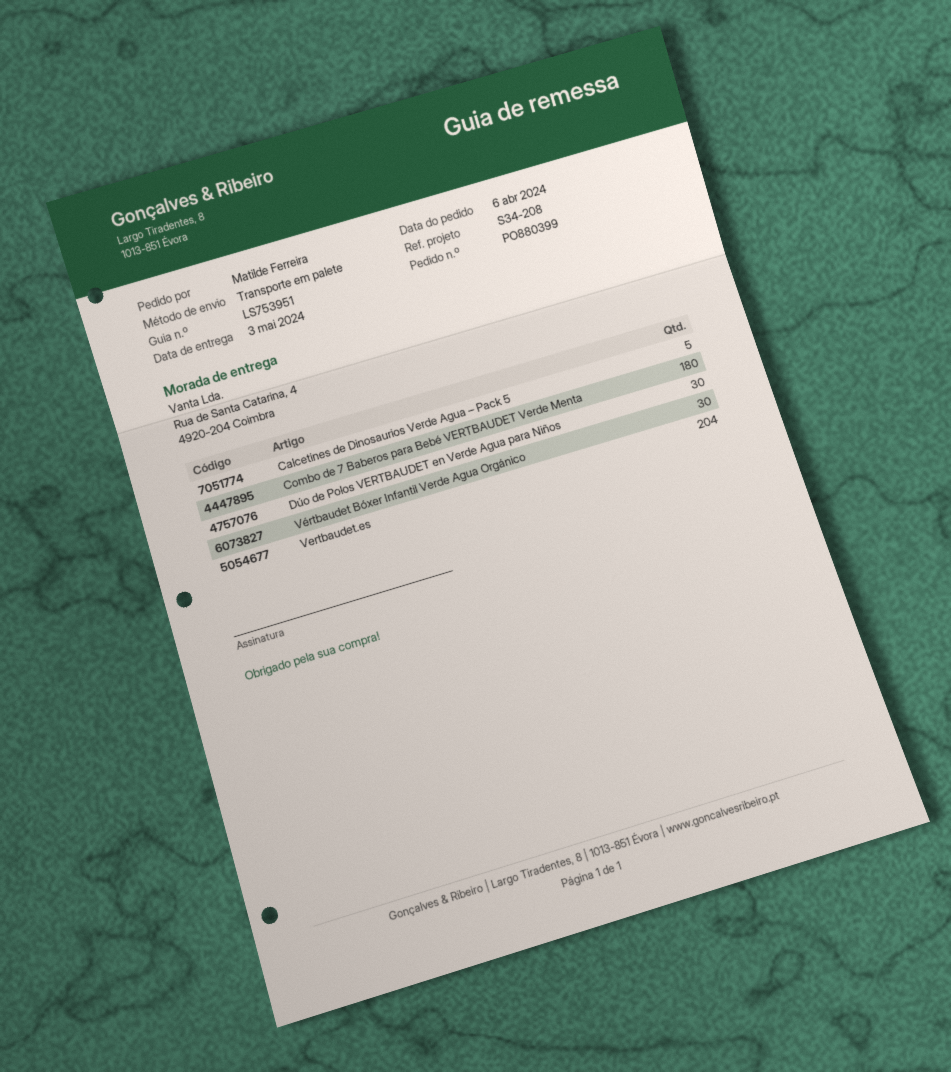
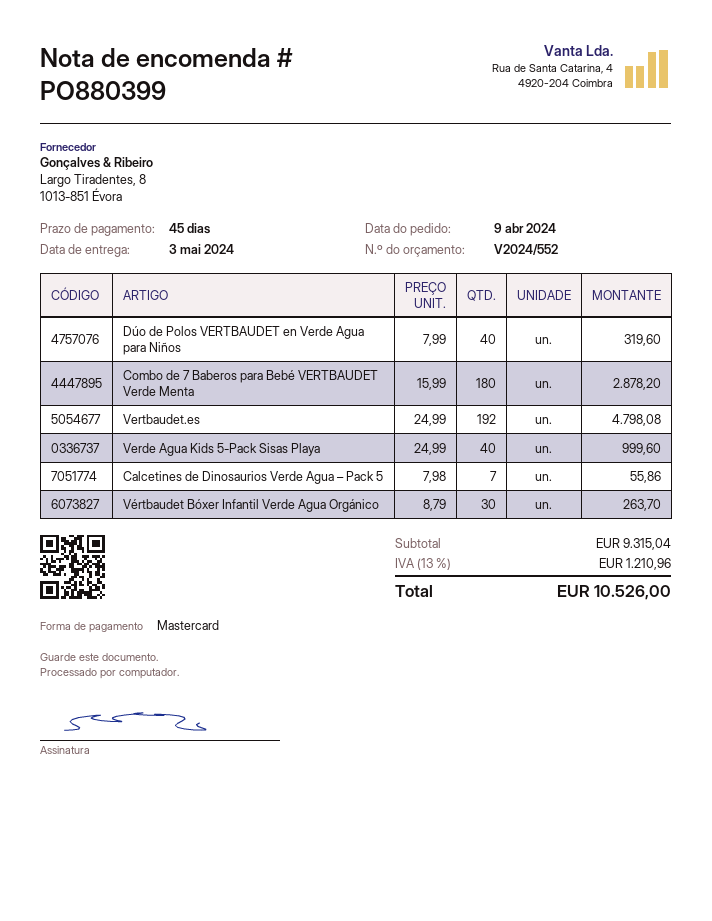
order date: 2024-04-06 -> 2024-04-09
Calcetines de Dinosaurios Verde Agua – Pack 5: 5 -> 7
Dúo de Polos VERTBAUDET en Verde Agua para Niños: 30 -> 40
Vertbaudet.es: 204 -> 192
Verde Agua Kids 5-Pack Sisas Playa: none -> 40

